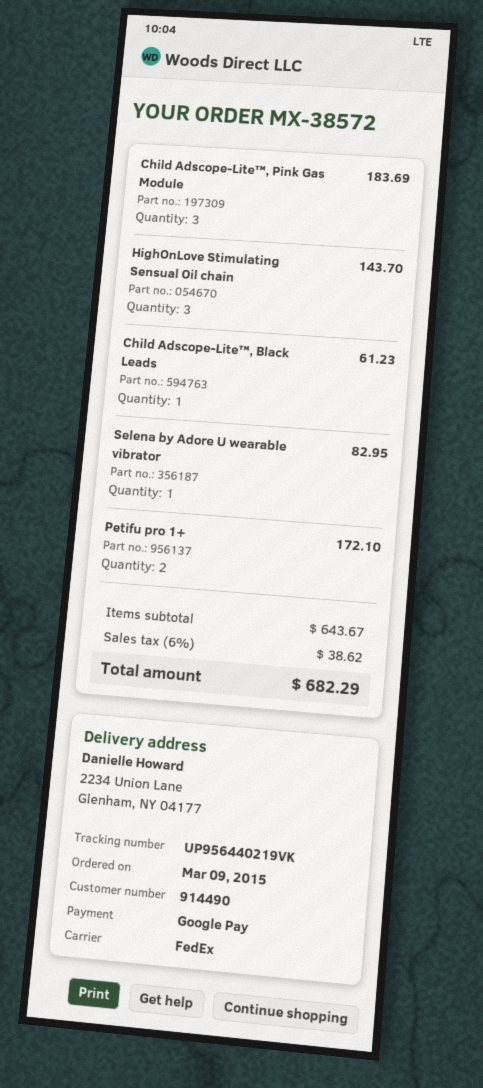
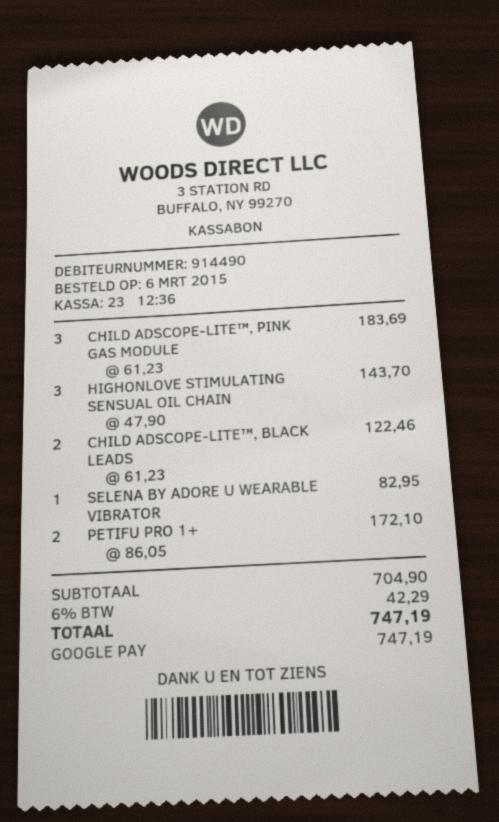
order date: 2015-03-09 -> 2015-03-06
Child Adscope-Lite™, Black Leads: 1 for 61.23 -> 2 for 122.46
subtotal: 643.67 -> 704.90
tax: 6% = 38.62 -> 6% = 42.29
total: 682.29 -> 747.19

